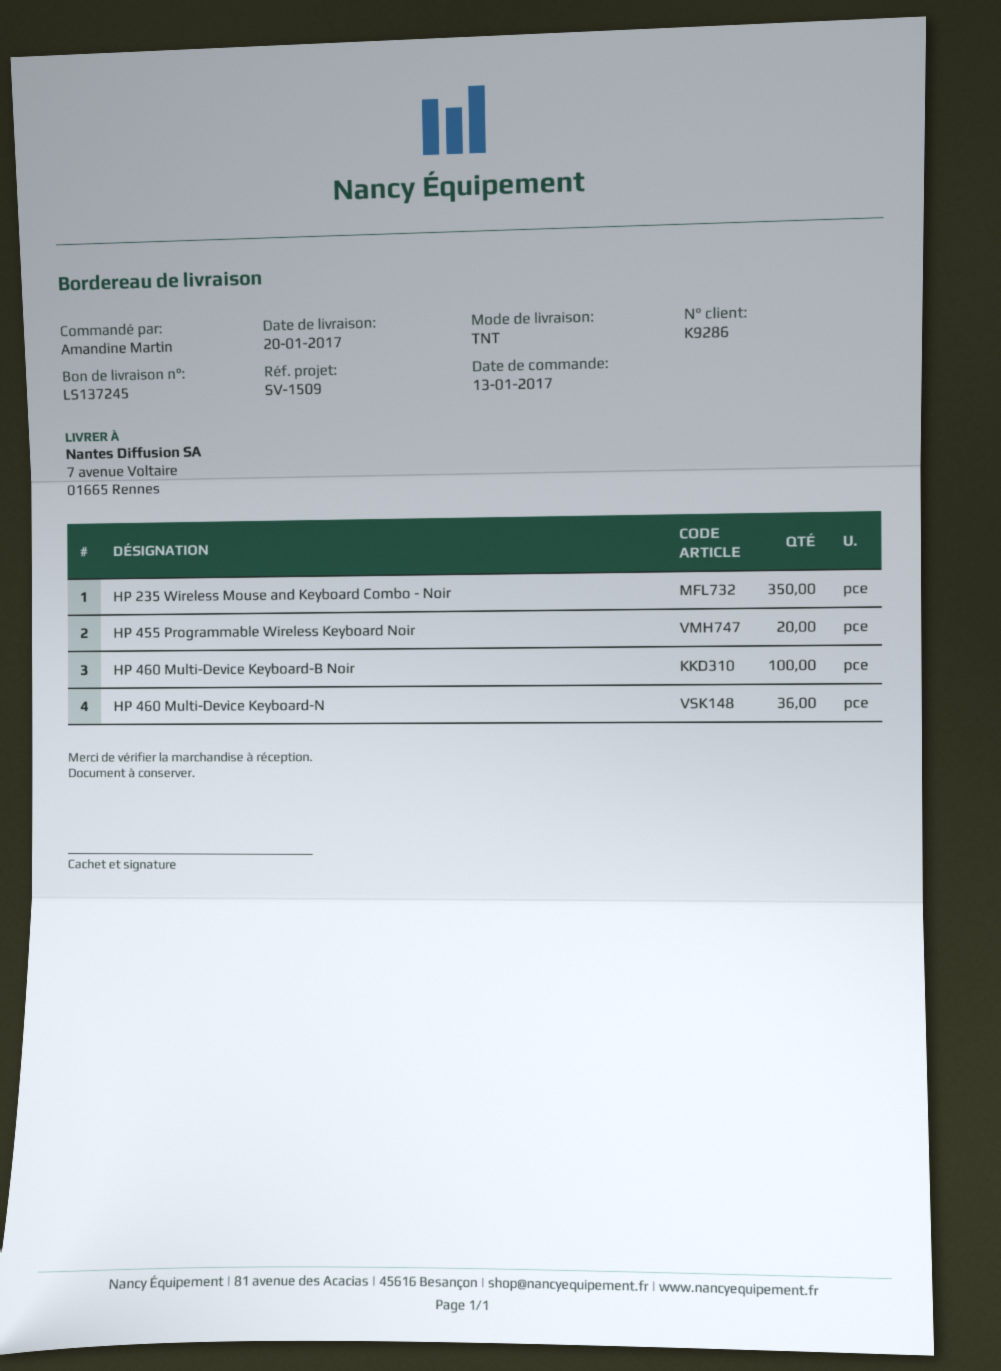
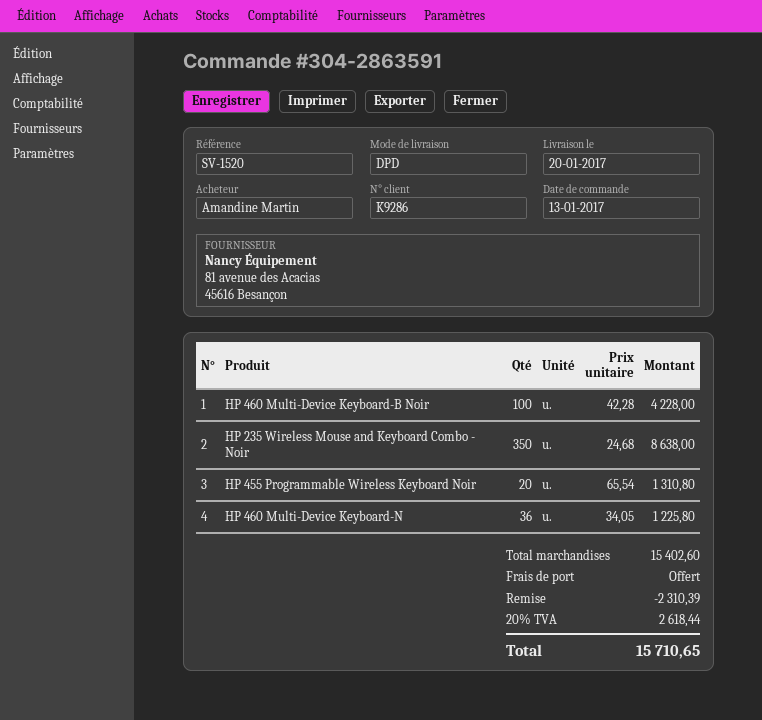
reference: SV-1509 -> SV-1520
shipping method: TNT -> DPD

